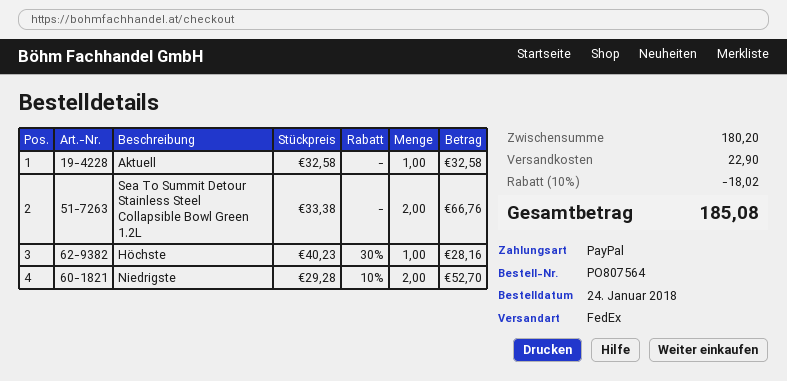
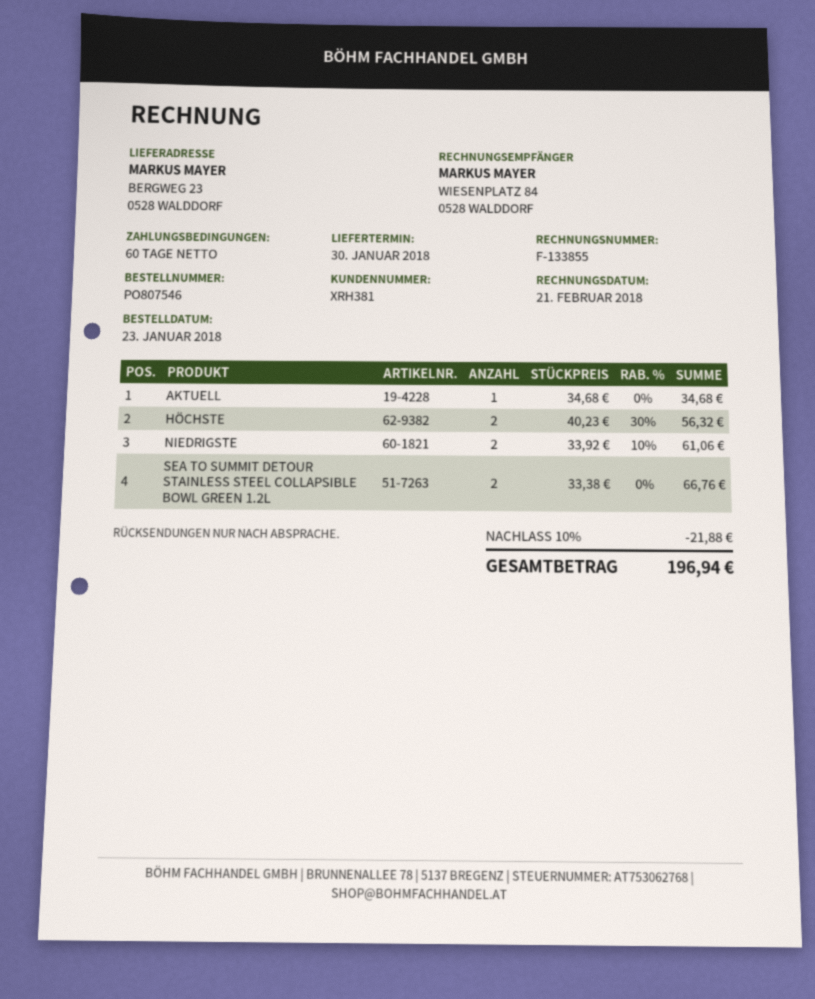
order number: PO807564 -> PO807546
order date: 2018-01-24 -> 2018-01-23
Aktuell: 1 x 32.58 = 32.58 -> 1 x 34.68 = 34.68
Höchste: 1 x 40.23 - 30% = 28.16 -> 2 x 40.23 - 30% = 56.32
Niedrigste: 2 x 29.28 - 10% = 52.70 -> 2 x 33.92 - 10% = 61.06
discount: 10% = 18.02 -> 10% = 21.88
shipping: 22.90 -> none
total: 185.08 -> 196.94

